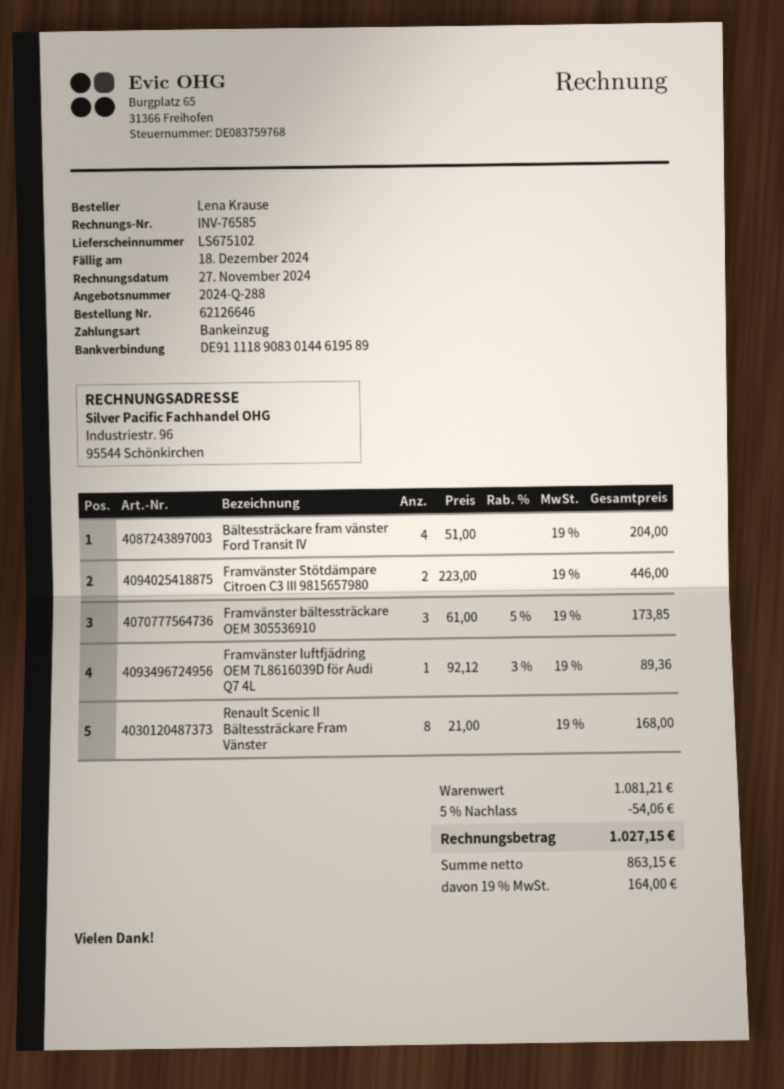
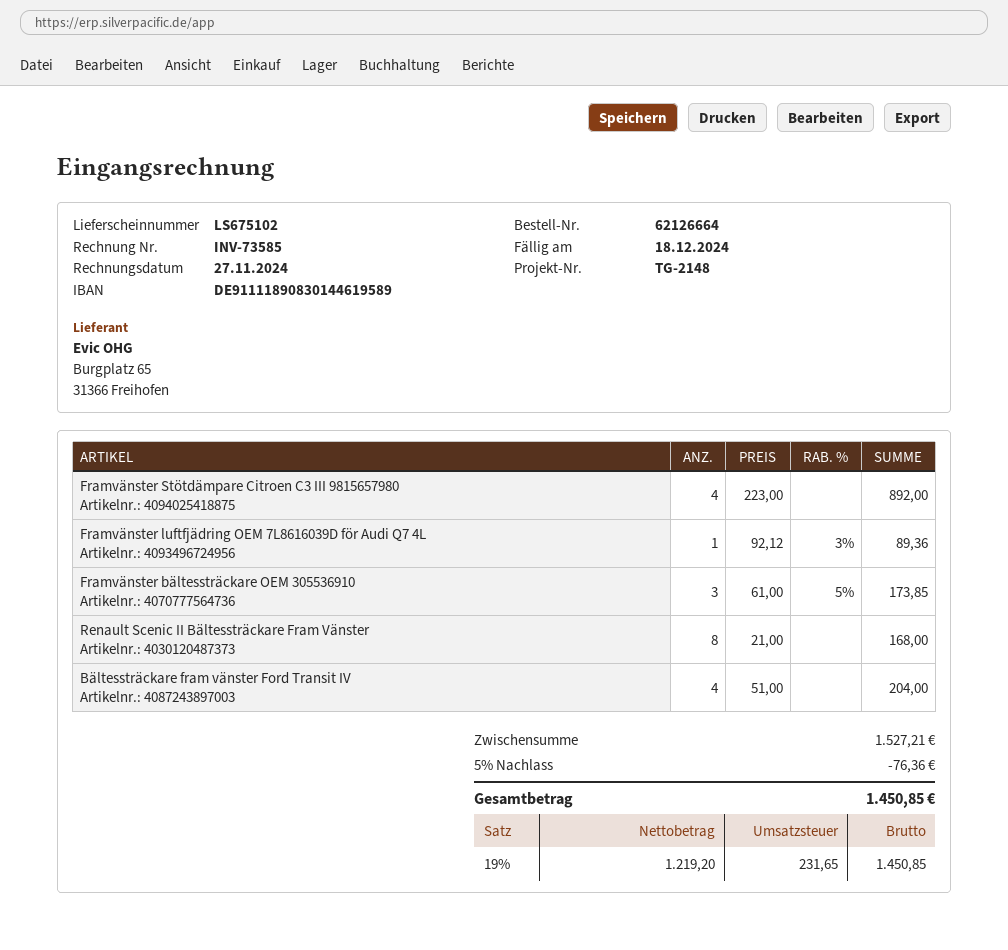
order number: 62126646 -> 62126664
invoice number: INV-76585 -> INV-73585
Framvänster Stötdämpare Citroen C3 III 9815657980: 2 x 223.00 = 446.00 -> 4 x 223.00 = 892.00
subtotal: 1081.21 -> 1527.21
discount: 5% = 54.06 -> 5% = 76.36
net: 863.15 -> 1219.20
tax: 19% = 164.00 -> 19% = 231.65
total: 1027.15 -> 1450.85

